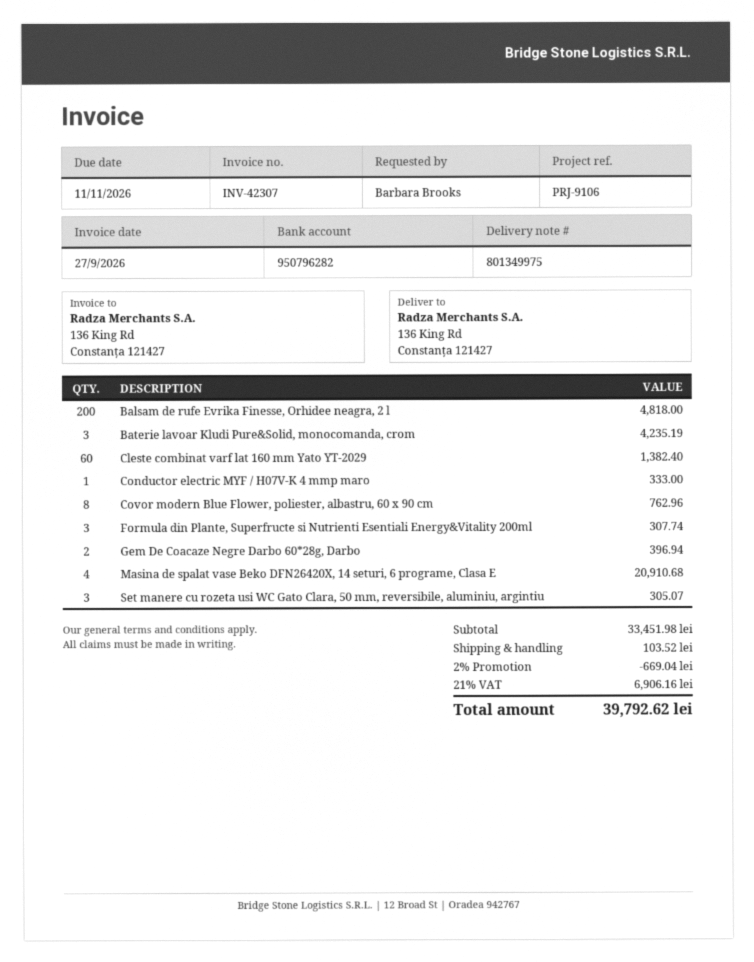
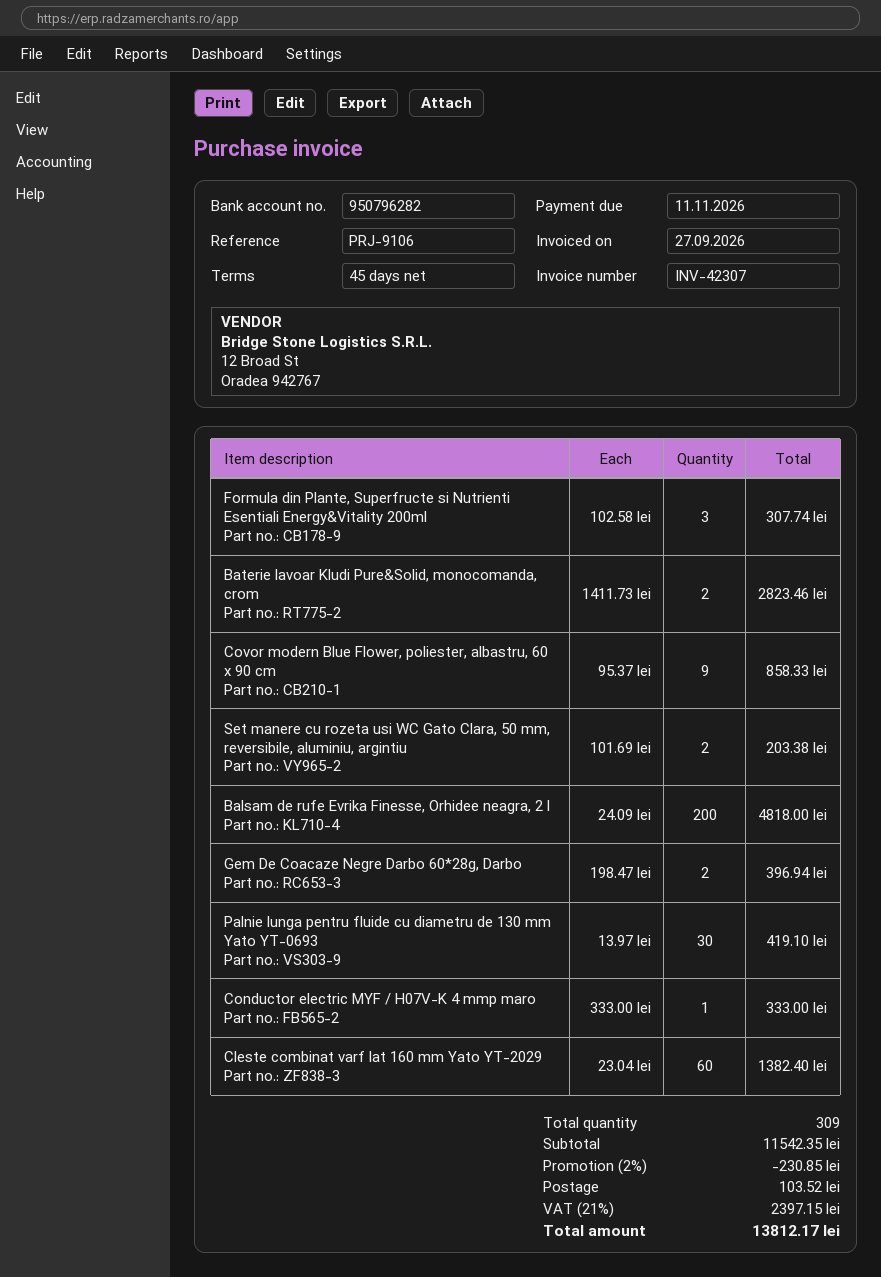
Baterie lavoar Kludi Pure&Solid, monocomanda, crom: 3 for 4235.19 -> 2 for 2823.46
Covor modern Blue Flower, poliester, albastru, 60 x 90 cm: 8 for 762.96 -> 9 for 858.33
Masina de spalat vase Beko DFN26420X, 14 seturi, 6 programe, Clasa E: 4 for 20910.68 -> none
Set manere cu rozeta usi WC Gato Clara, 50 mm, reversibile, aluminiu, argintiu: 3 for 305.07 -> 2 for 203.38
Palnie lunga pentru fluide cu diametru de 130 mm Yato YT-0693: none -> 30 for 419.10
subtotal: 33451.98 -> 11542.35
discount: 2% = 669.04 -> 2% = 230.85
tax: 21% = 6906.16 -> 21% = 2397.15
total: 39792.62 -> 13812.17

